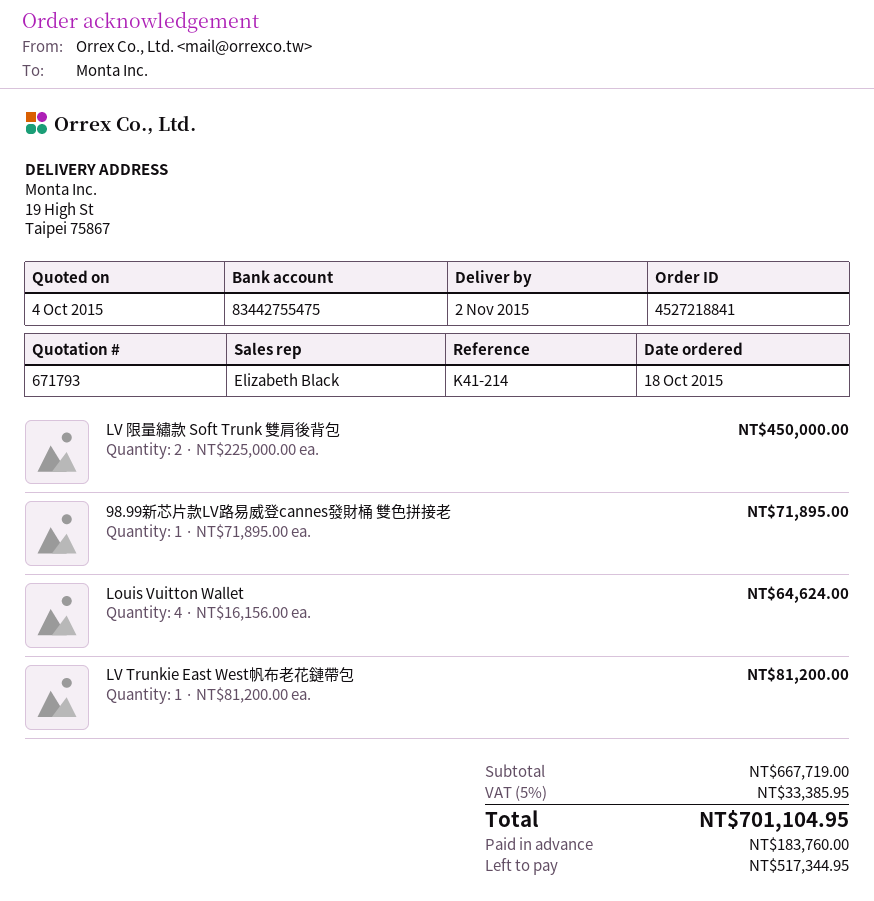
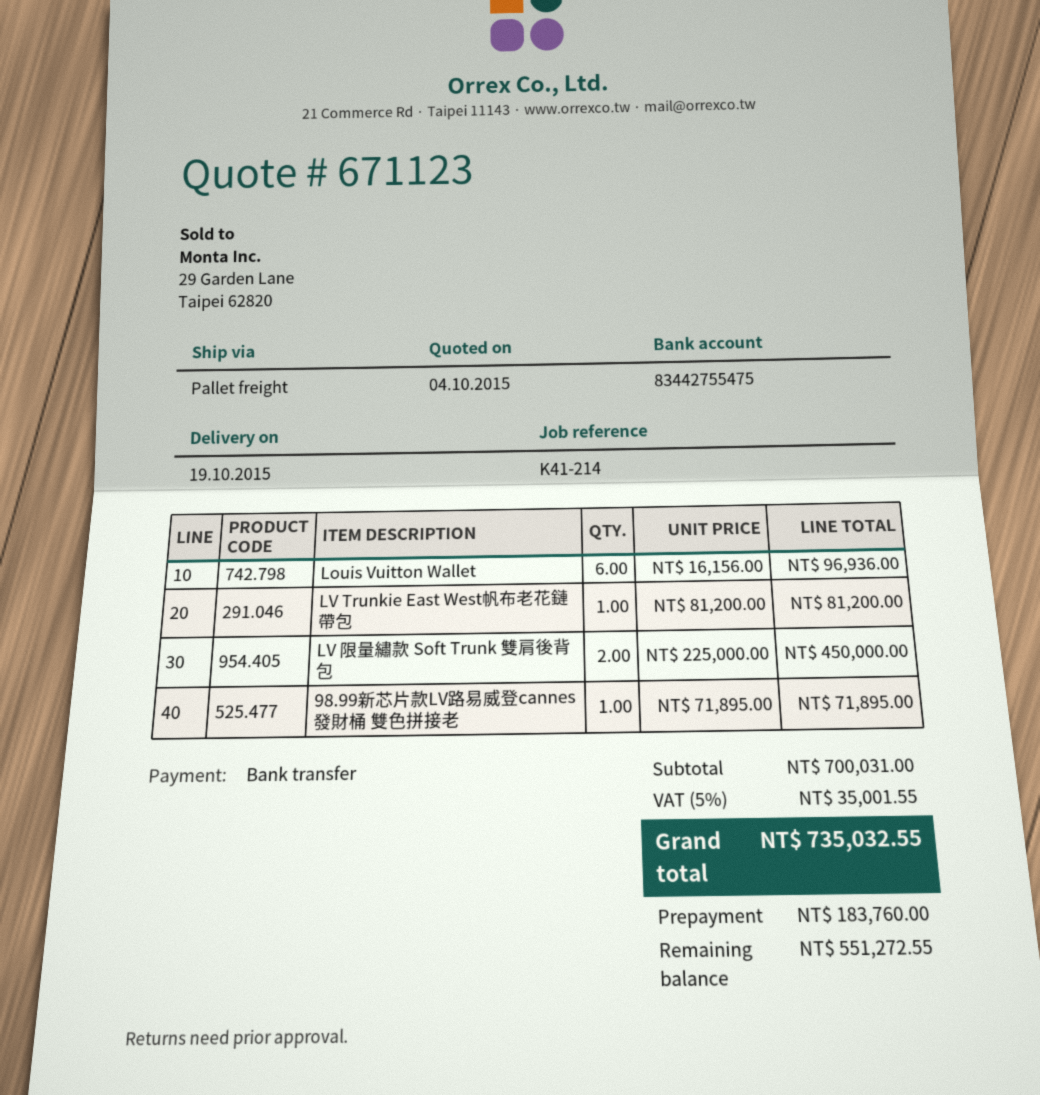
quote number: 671793 -> 671123
delivery date: 2015-11-02 -> 2015-10-19
Louis Vuitton Wallet: 4 x 16156.00 = 64624.00 -> 6 x 16156.00 = 96936.00
subtotal: 667719.00 -> 700031.00
tax: 5% = 33385.95 -> 5% = 35001.55
total: 701104.95 -> 735032.55
balance: 517344.95 -> 551272.55

